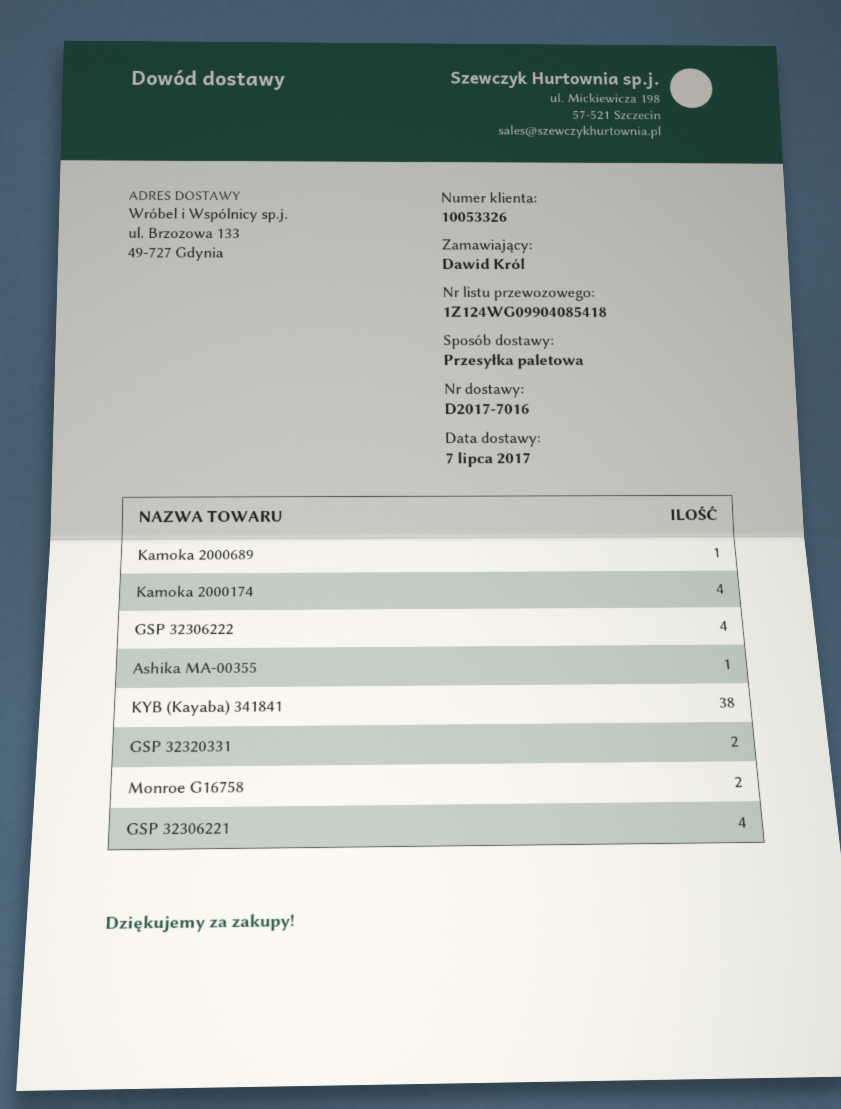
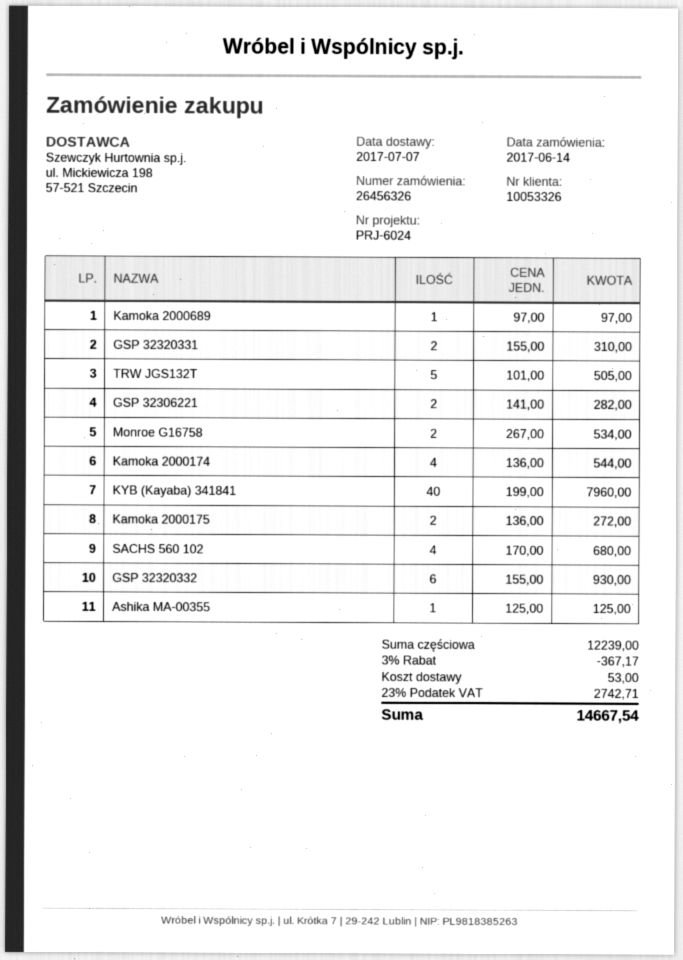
GSP 32306222: 4 -> none
KYB (Kayaba) 341841: 38 -> 40
GSP 32306221: 4 -> 2
TRW JGS132T: none -> 5
Kamoka 2000175: none -> 2
SACHS 560 102: none -> 4
GSP 32320332: none -> 6

